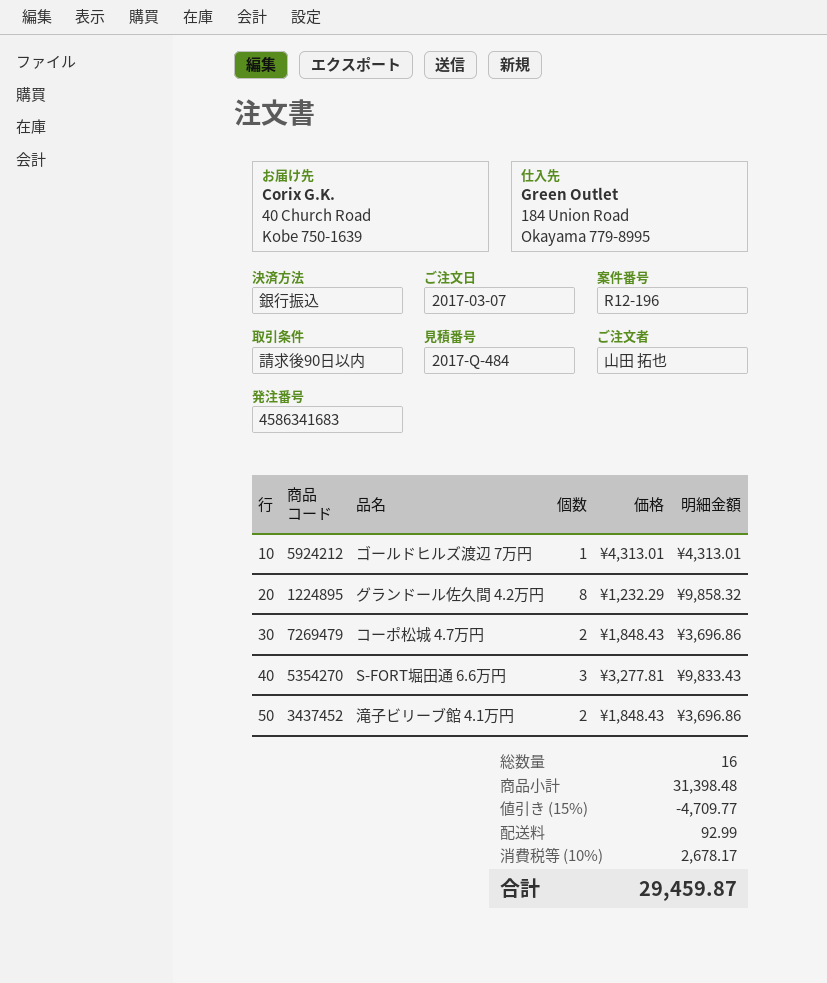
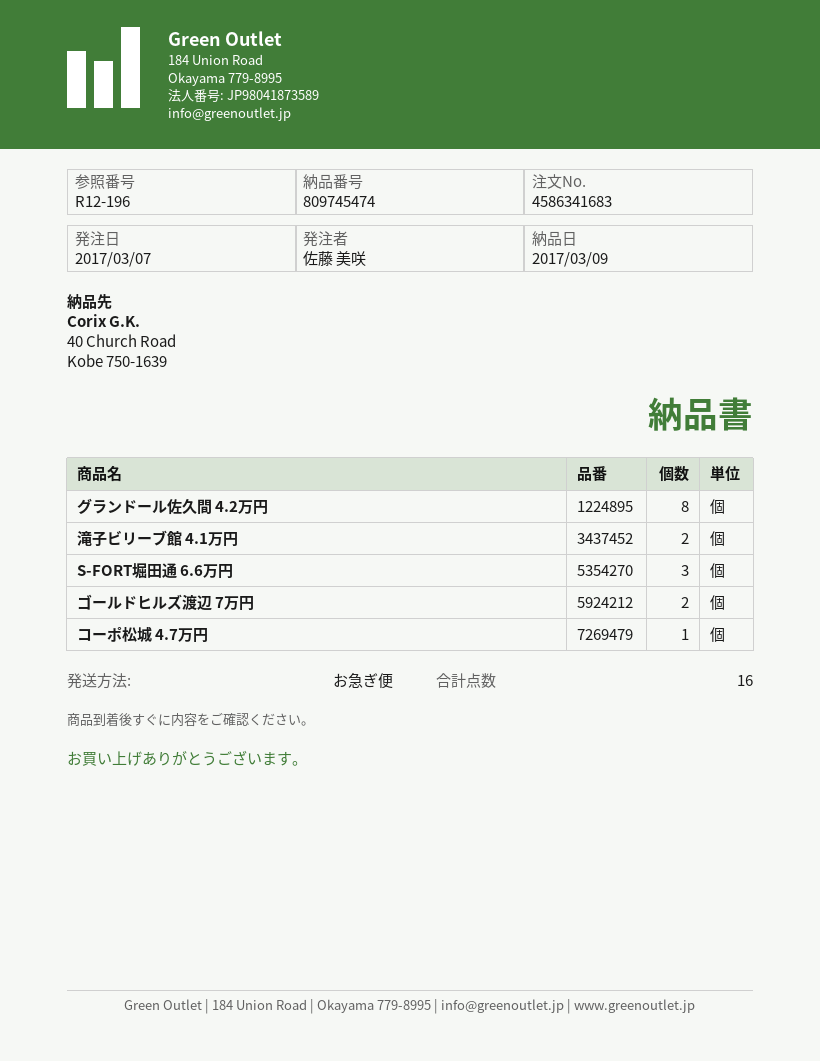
ordered by: 山田 拓也 -> 佐藤 美咲
ゴールドヒルズ渡辺 7万円: 1 -> 2
コーポ松城 4.7万円: 2 -> 1

